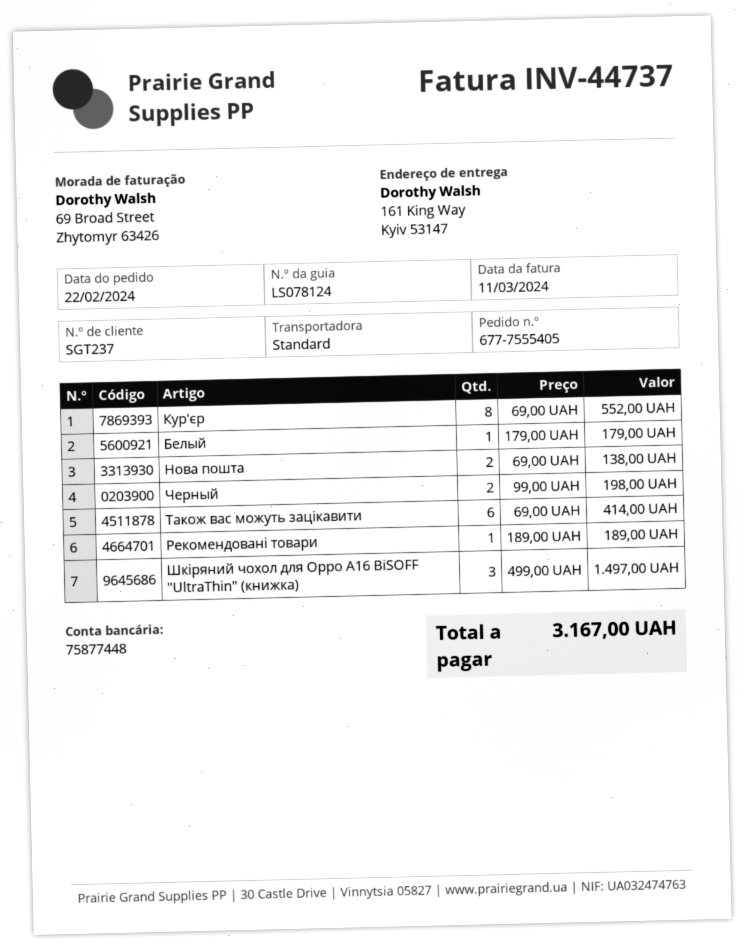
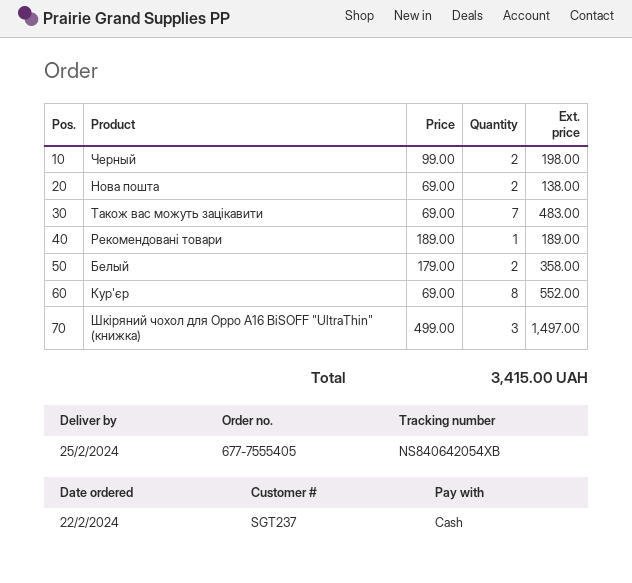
Белый: 1 x 179.00 = 179.00 -> 2 x 179.00 = 358.00
Також вас можуть зацікавити: 6 x 69.00 = 414.00 -> 7 x 69.00 = 483.00
total: 3167.00 -> 3415.00

